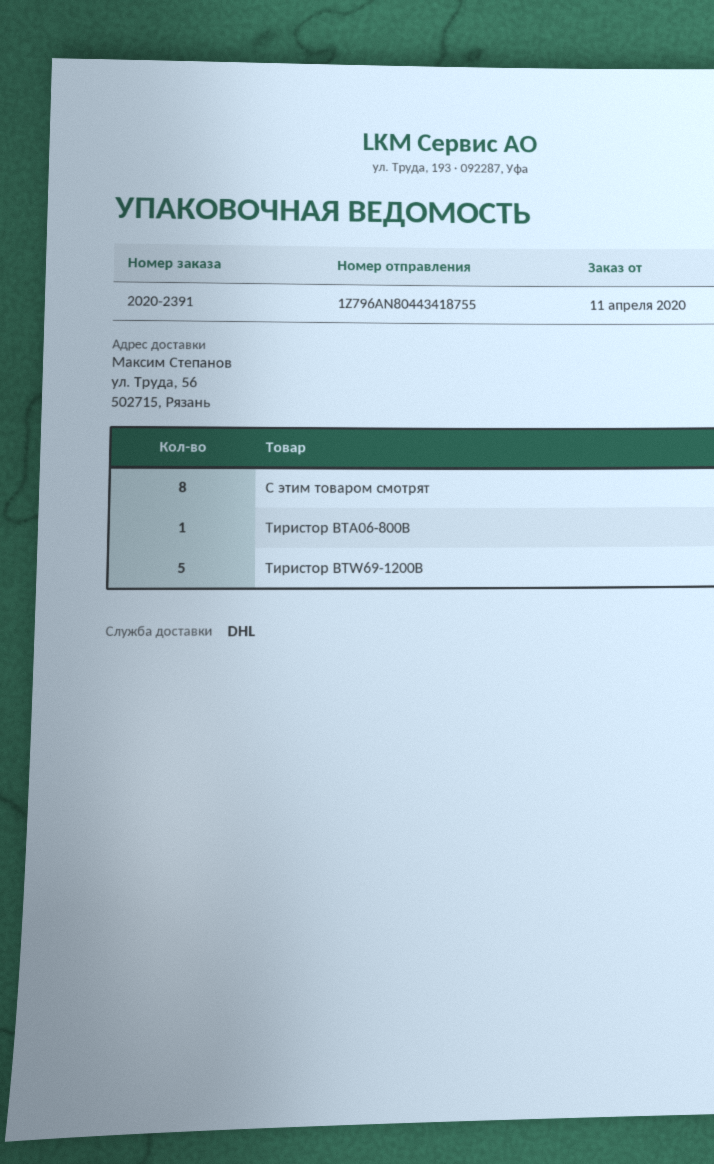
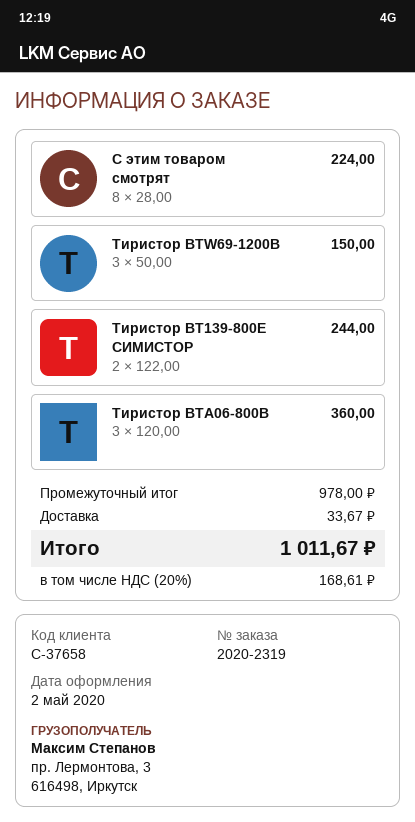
order number: 2020-2391 -> 2020-2319
order date: 2020-04-11 -> 2020-05-02
ship to: ул. Труда, 56, 502715, Рязань -> пр. Лермонтова, 3, 616498, Иркутск
Тиристор BTA06-800B: 1 -> 3
Тиристор BTW69-1200B: 5 -> 3
Тиристор BT139-800E СИМИСТОР: none -> 2

